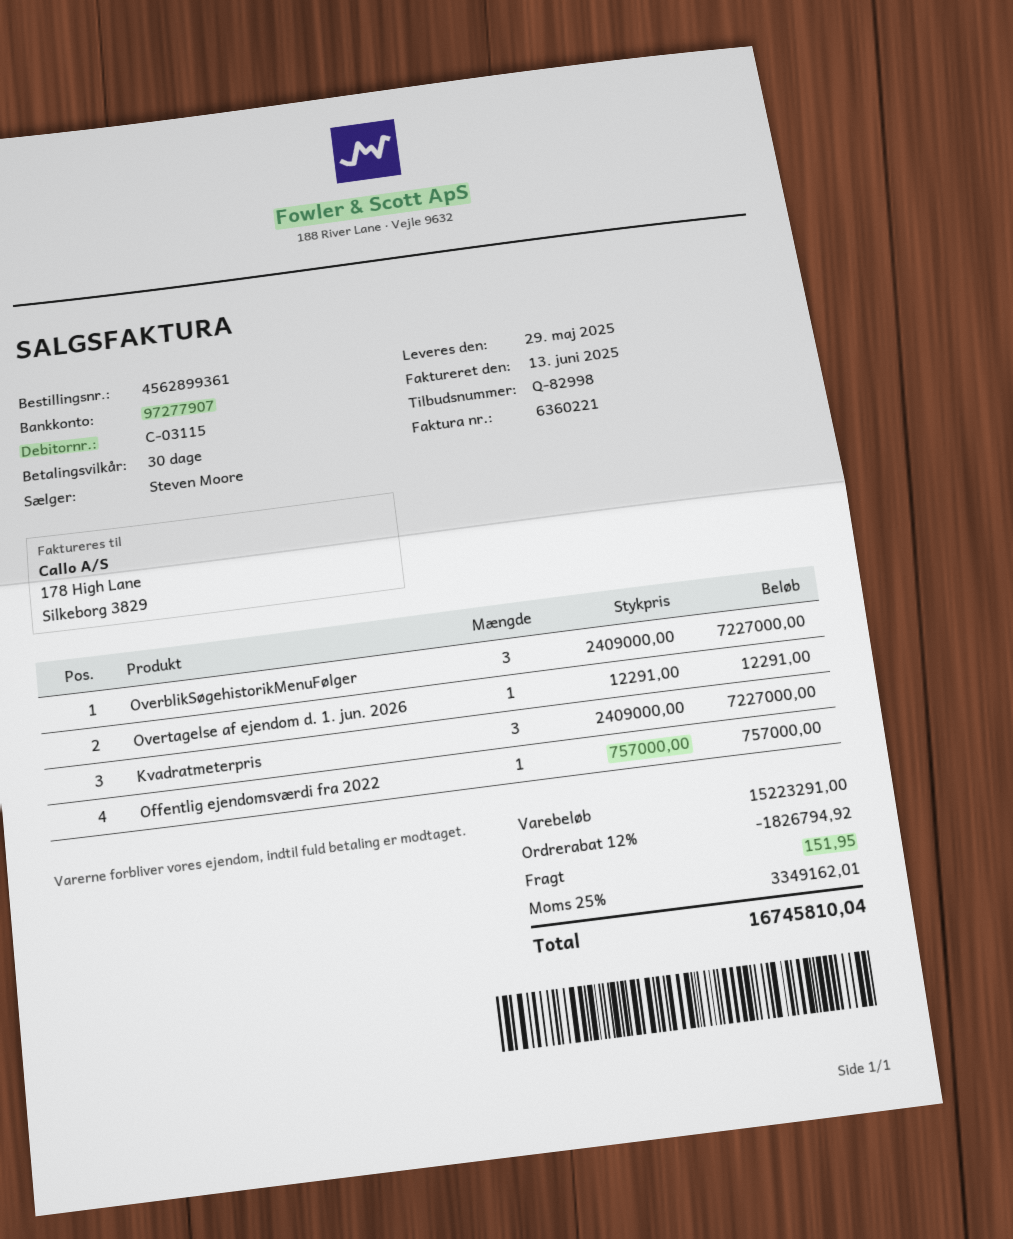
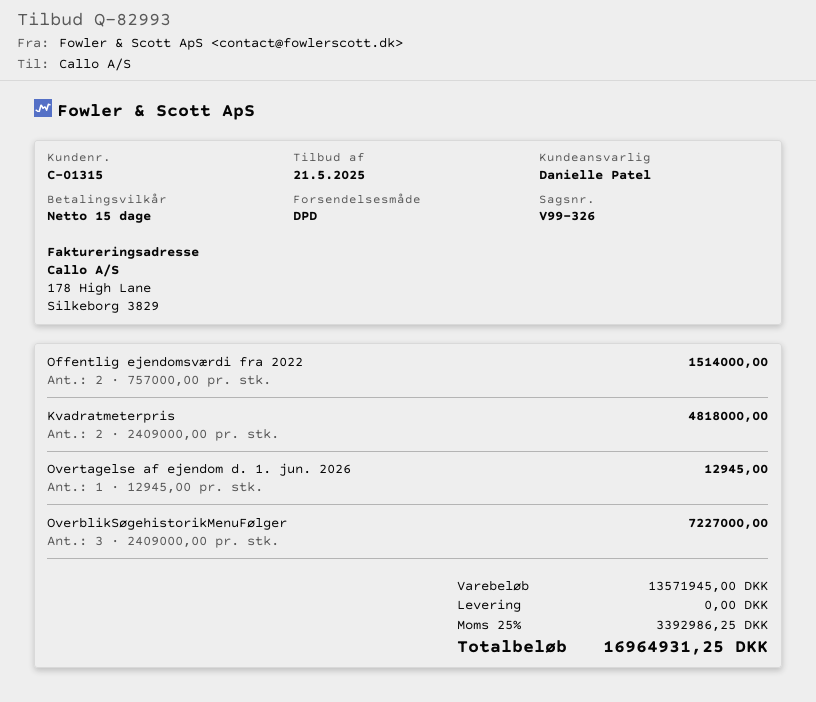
quote number: Q-82998 -> Q-82993
payment terms: 30 days -> 15 days
customer number: C-03115 -> C-01315
sales rep: Steven Moore -> Danielle Patel
Overtagelse af ejendom d. 1. jun. 2026: 1 x 12291.00 = 12291.00 -> 1 x 12945.00 = 12945.00
Kvadratmeterpris: 3 x 2409000.00 = 7227000.00 -> 2 x 2409000.00 = 4818000.00
Offentlig ejendomsværdi fra 2022: 1 x 757000.00 = 757000.00 -> 2 x 757000.00 = 1514000.00
subtotal: 15223291.00 -> 13571945.00
discount: 12% = 1826794.92 -> none
shipping: 151.95 -> 0.00
tax: 25% = 3349162.01 -> 25% = 3392986.25
total: 16745810.04 -> 16964931.25

